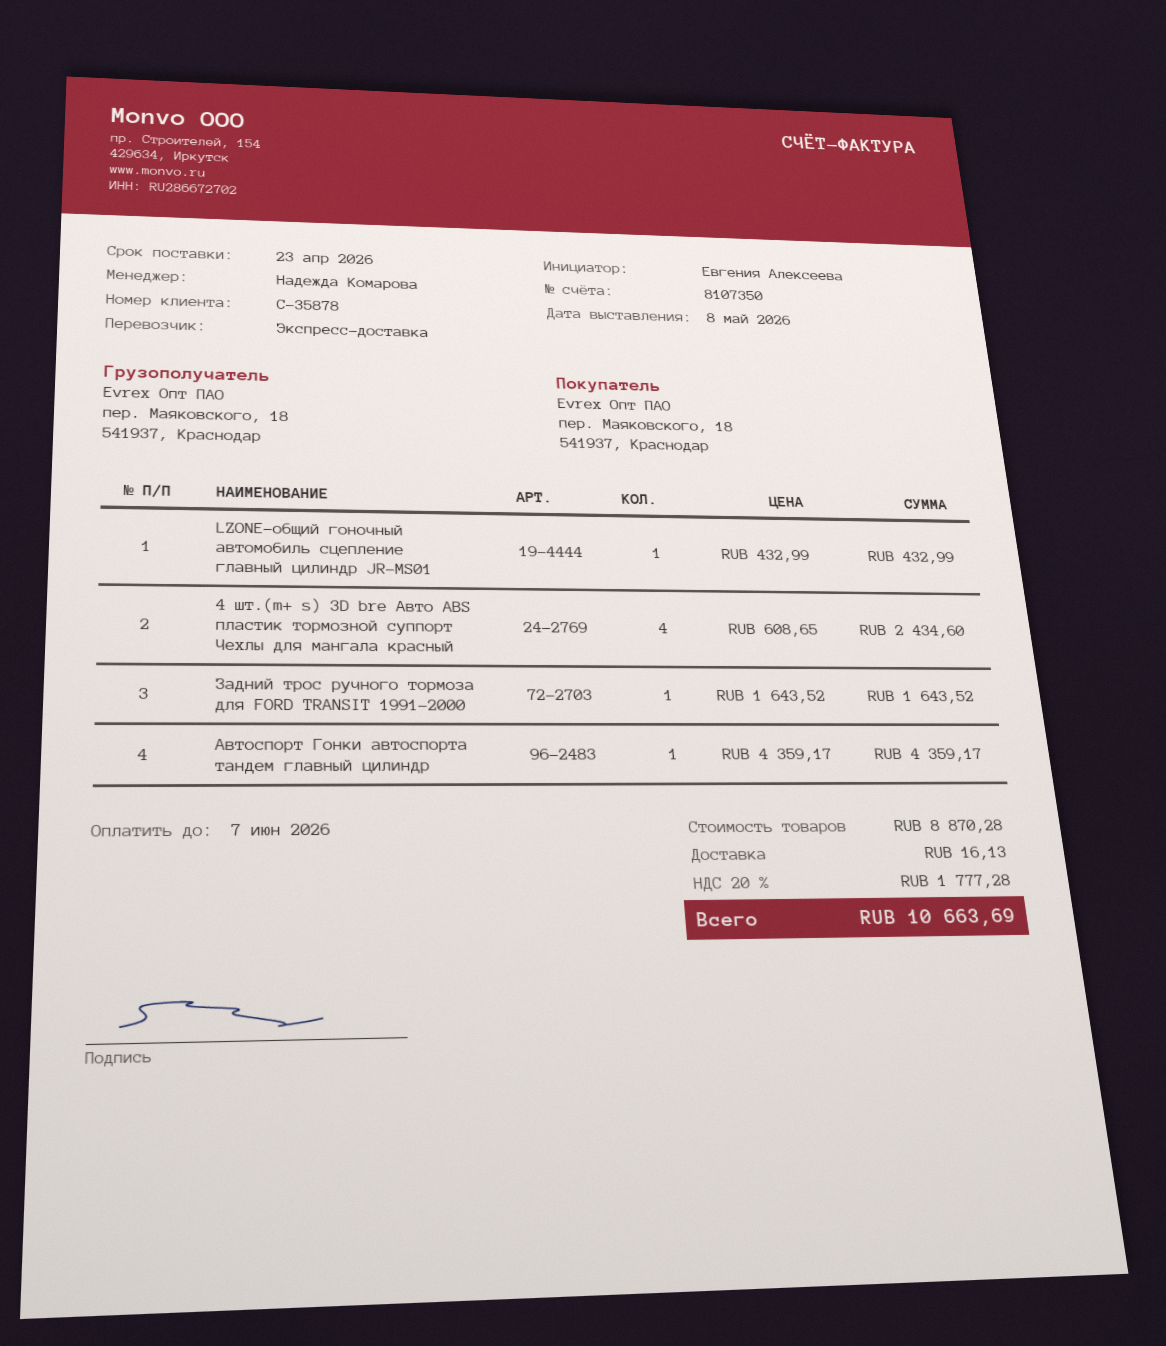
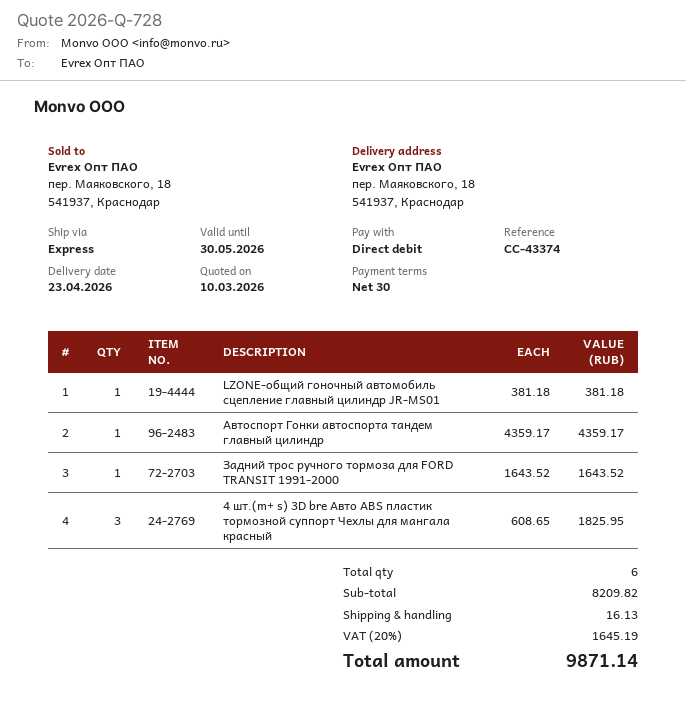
LZONE-общий гоночный автомобиль сцепление главный цилиндр JR-MS01: 1 x 432.99 = 432.99 -> 1 x 381.18 = 381.18
4 шт.(m+ s) 3D bre Авто ABS пластик тормозной суппорт Чехлы для мангала красный: 4 x 608.65 = 2434.60 -> 3 x 608.65 = 1825.95
subtotal: 8870.28 -> 8209.82
tax: 20% = 1777.28 -> 20% = 1645.19
total: 10663.69 -> 9871.14

